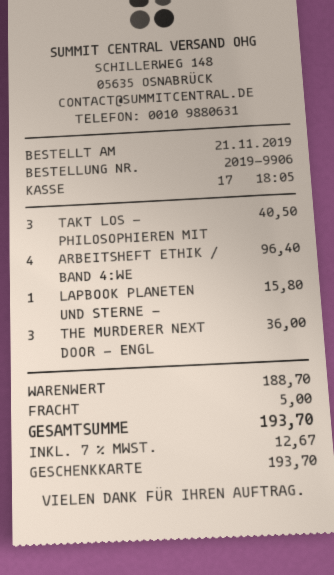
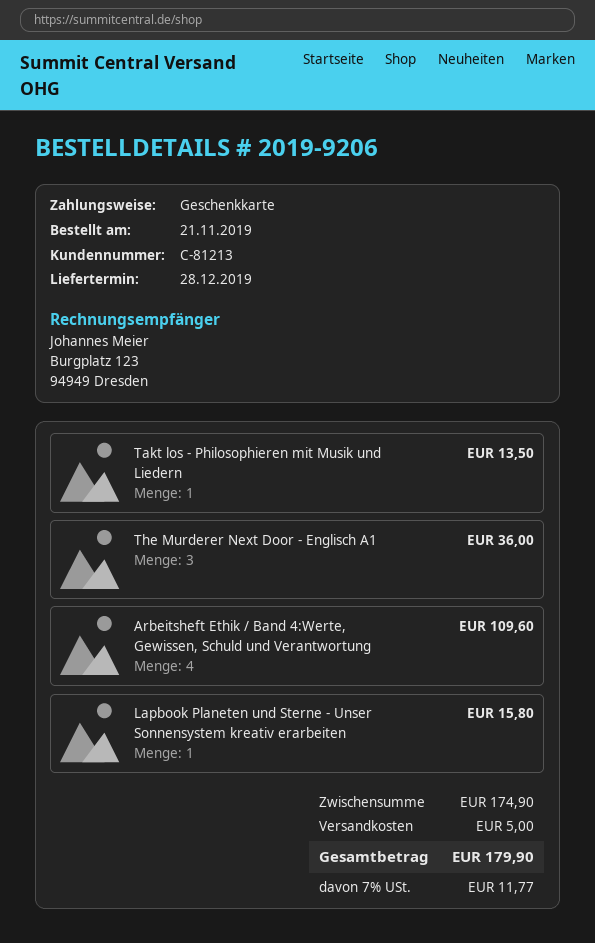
order number: 2019-9906 -> 2019-9206
TAKT LOS - PHILOSOPHIEREN MIT: 3 for 40.50 -> 1 for 13.50
ARBEITSHEFT ETHIK / BAND 4:WE: 4 for 96.40 -> 4 for 109.60
subtotal: 188.70 -> 174.90
tax: 7% = 12.67 -> 7% = 11.77
total: 193.70 -> 179.90

